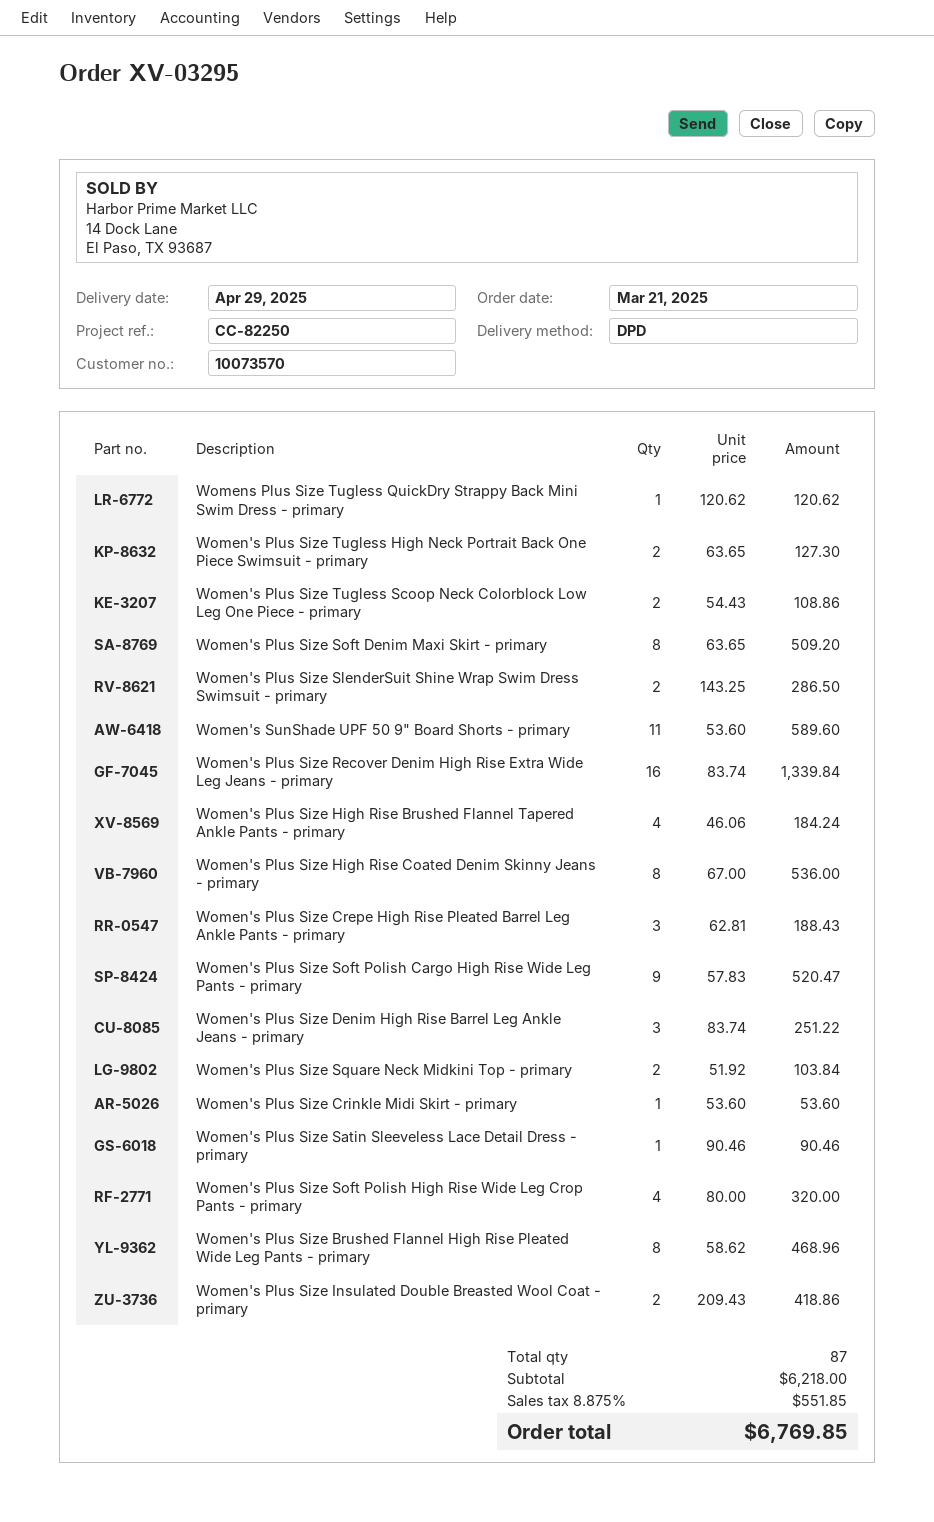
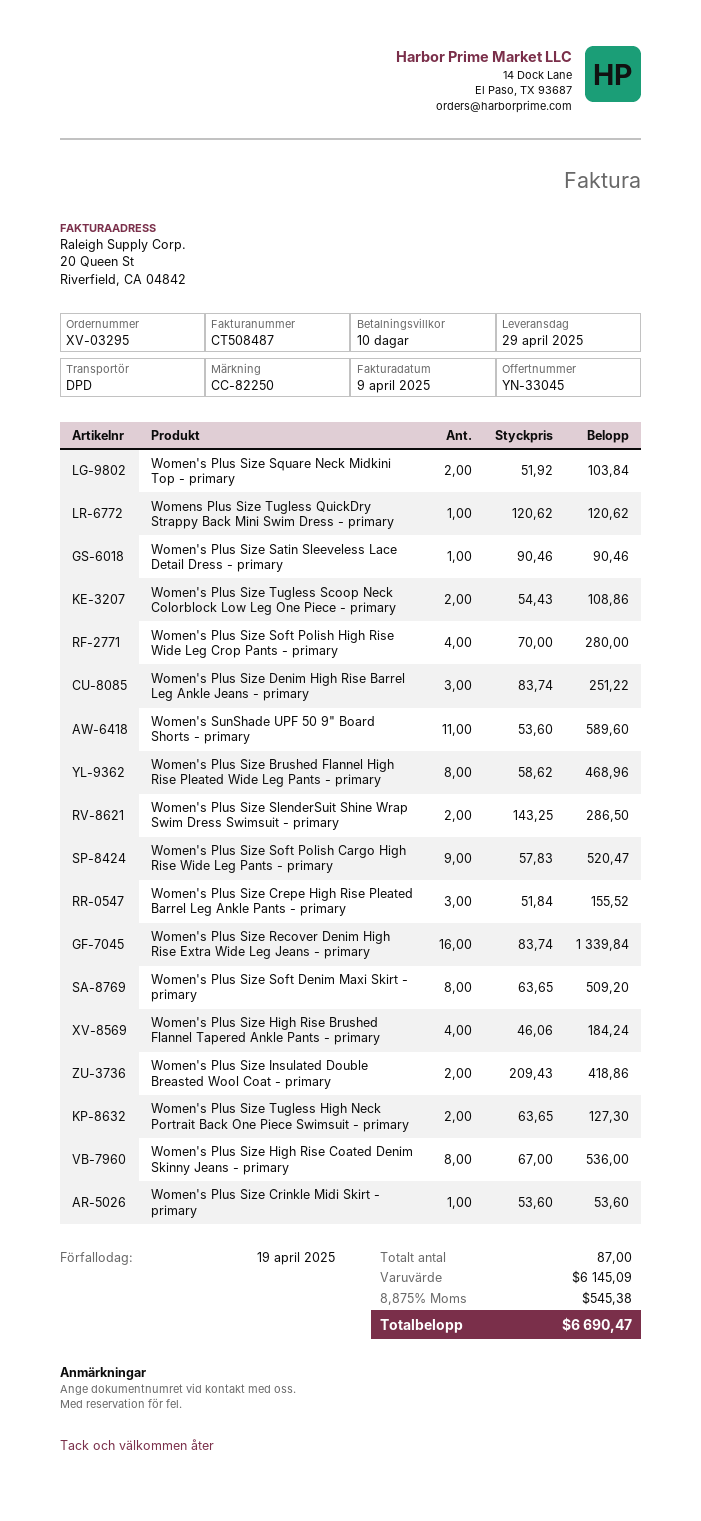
Women's Plus Size Crepe High Rise Pleated Barrel Leg Ankle Pants - primary: 3 x 62.81 = 188.43 -> 3 x 51.84 = 155.52
Women's Plus Size Soft Polish High Rise Wide Leg Crop Pants - primary: 4 x 80.00 = 320.00 -> 4 x 70.00 = 280.00
subtotal: 6218.00 -> 6145.09
tax: 8.875% = 551.85 -> 8.875% = 545.38
total: 6769.85 -> 6690.47

